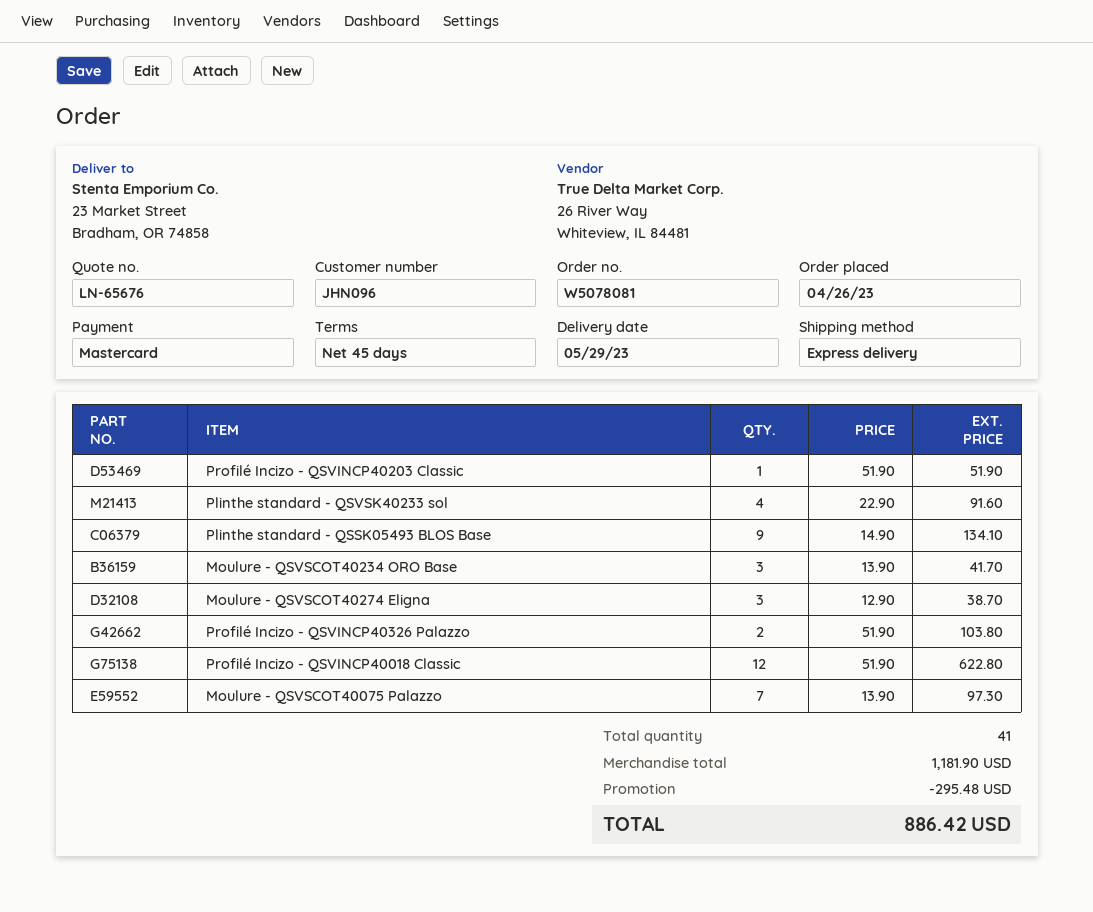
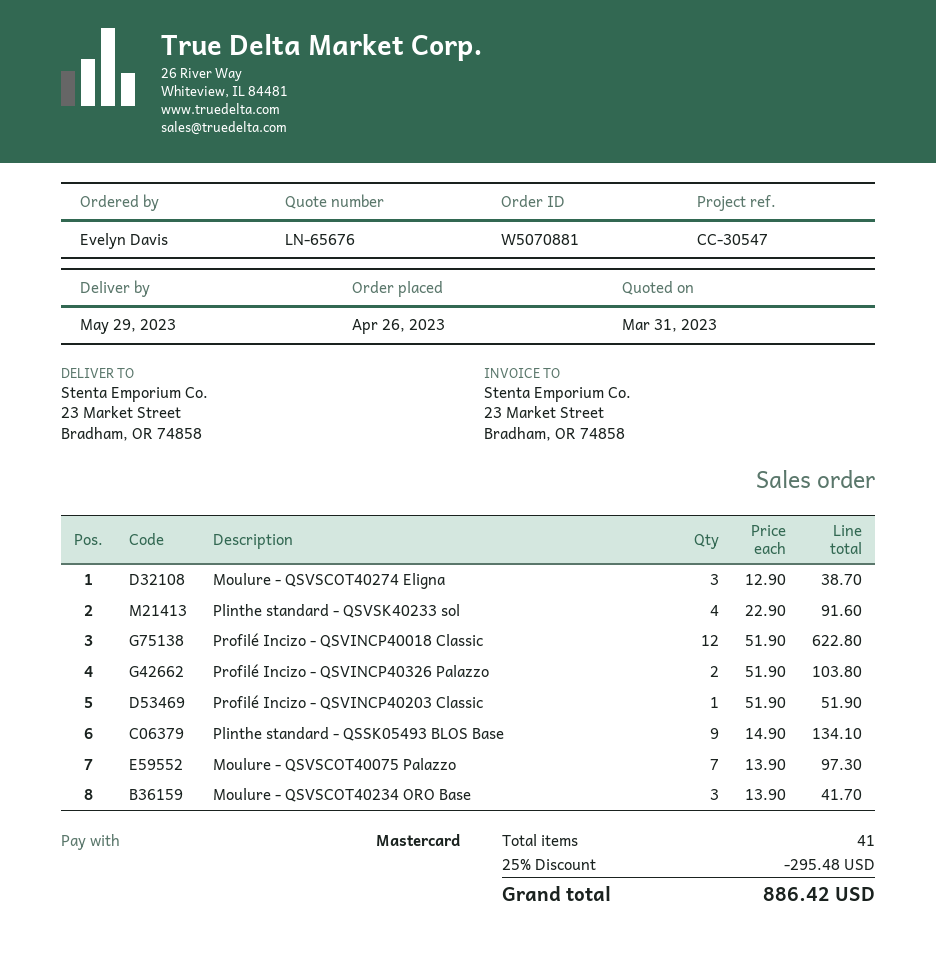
order number: W5078081 -> W5070881

